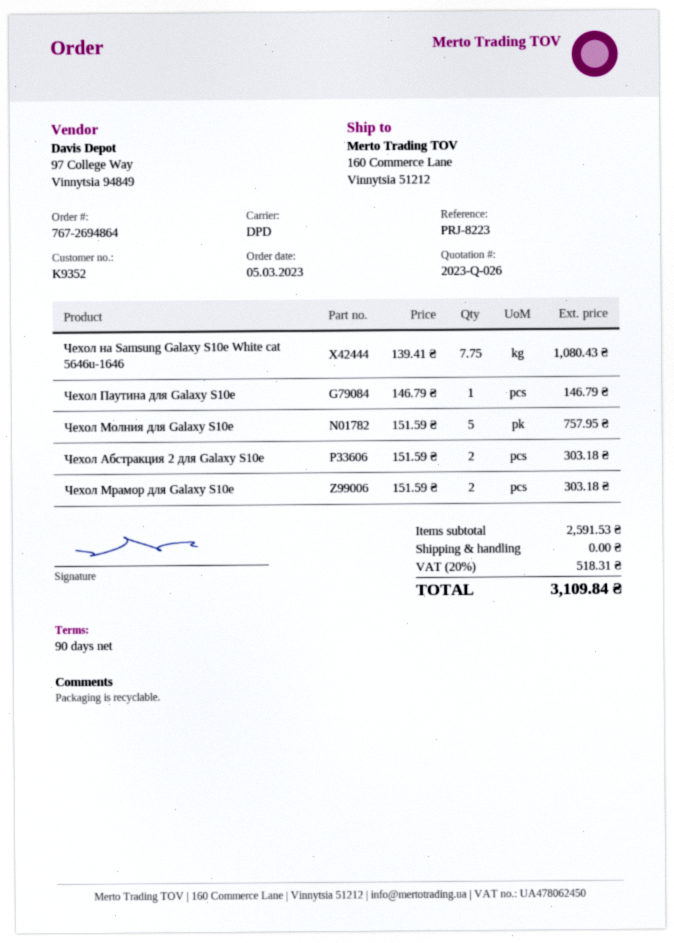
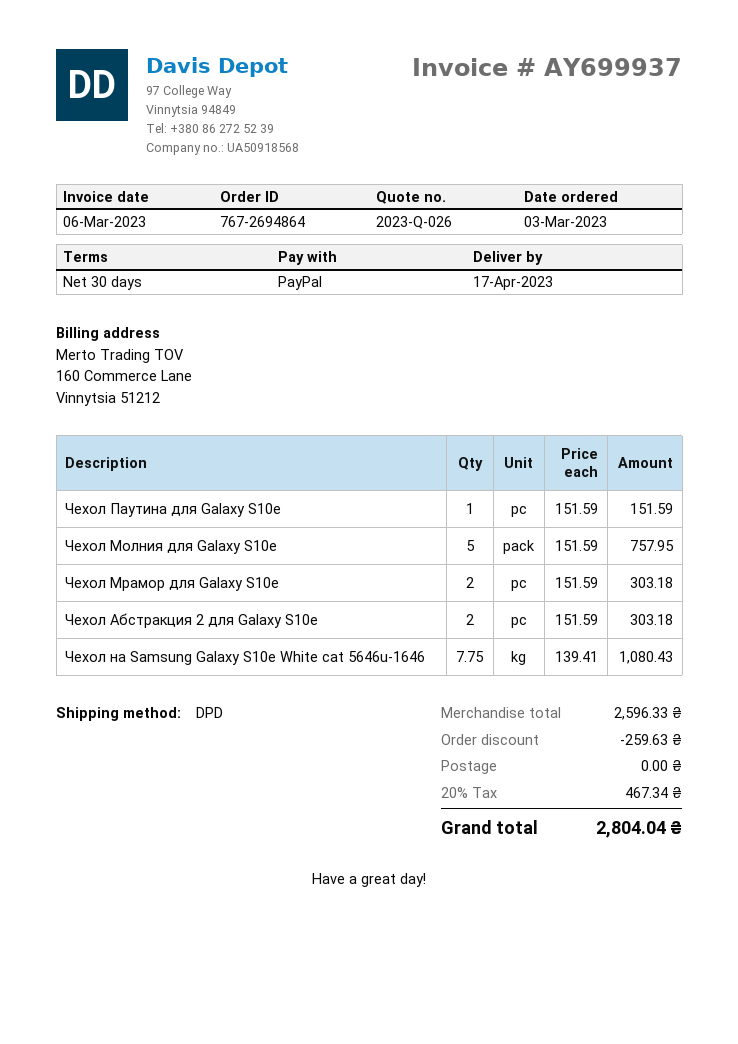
order date: 2023-03-05 -> 2023-03-03
payment terms: 90 days -> 30 days
Чехол Паутина для Galaxy S10e: 1 x 146.79 = 146.79 -> 1 x 151.59 = 151.59
subtotal: 2591.53 -> 2596.33
discount: none -> 259.63
tax: 20% = 518.31 -> 20% = 467.34
total: 3109.84 -> 2804.04

